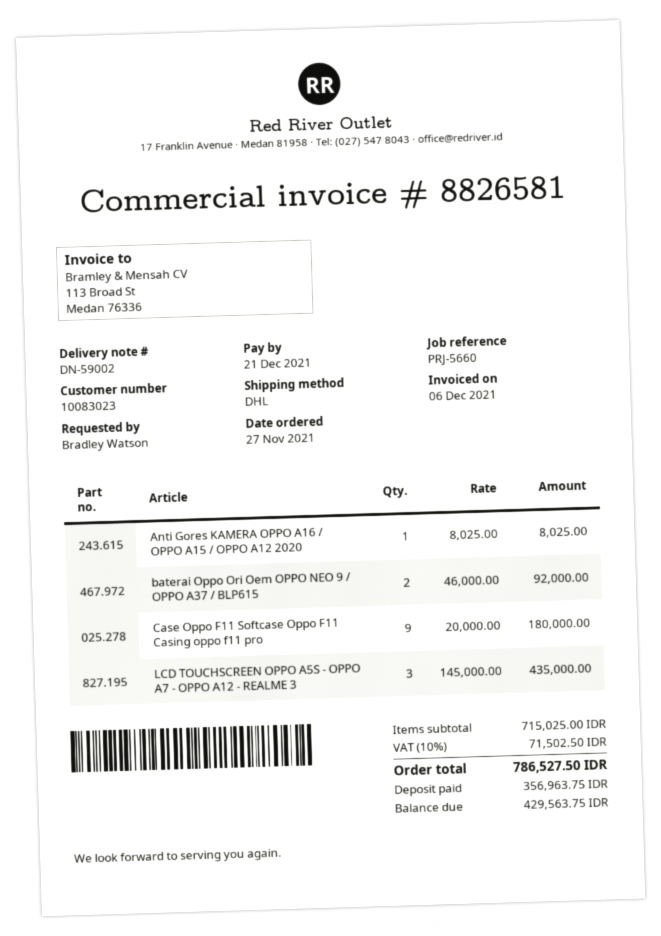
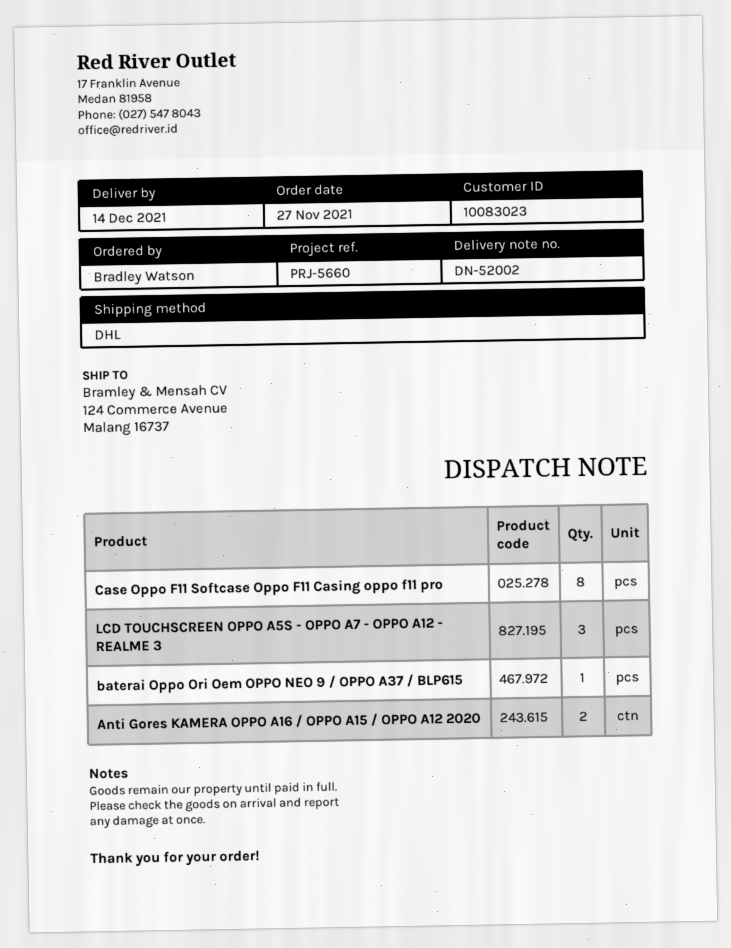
delivery note number: DN-59002 -> DN-52002
Anti Gores KAMERA OPPO A16 / OPPO A15 / OPPO A12 2020: 1 -> 2
baterai Oppo Ori Oem OPPO NEO 9 / OPPO A37 / BLP615: 2 -> 1
Case Oppo F11 Softcase Oppo F11 Casing oppo f11 pro: 9 -> 8

